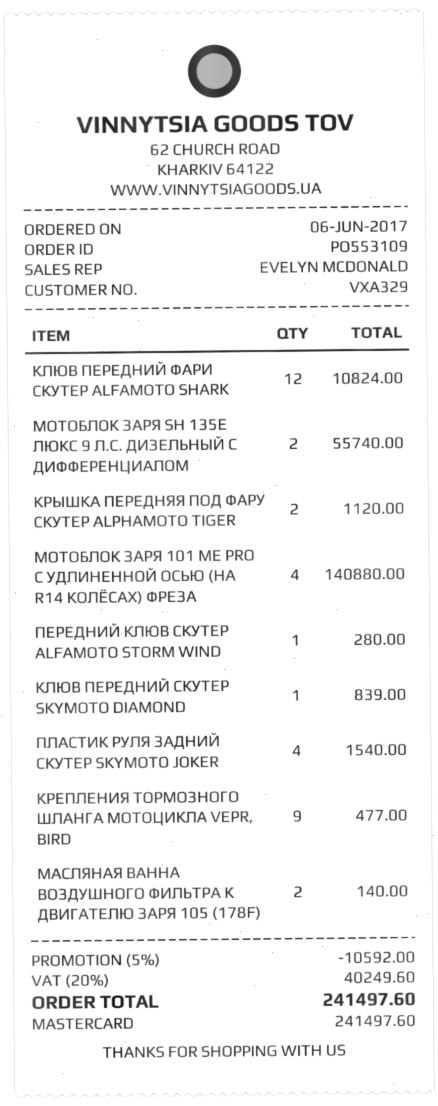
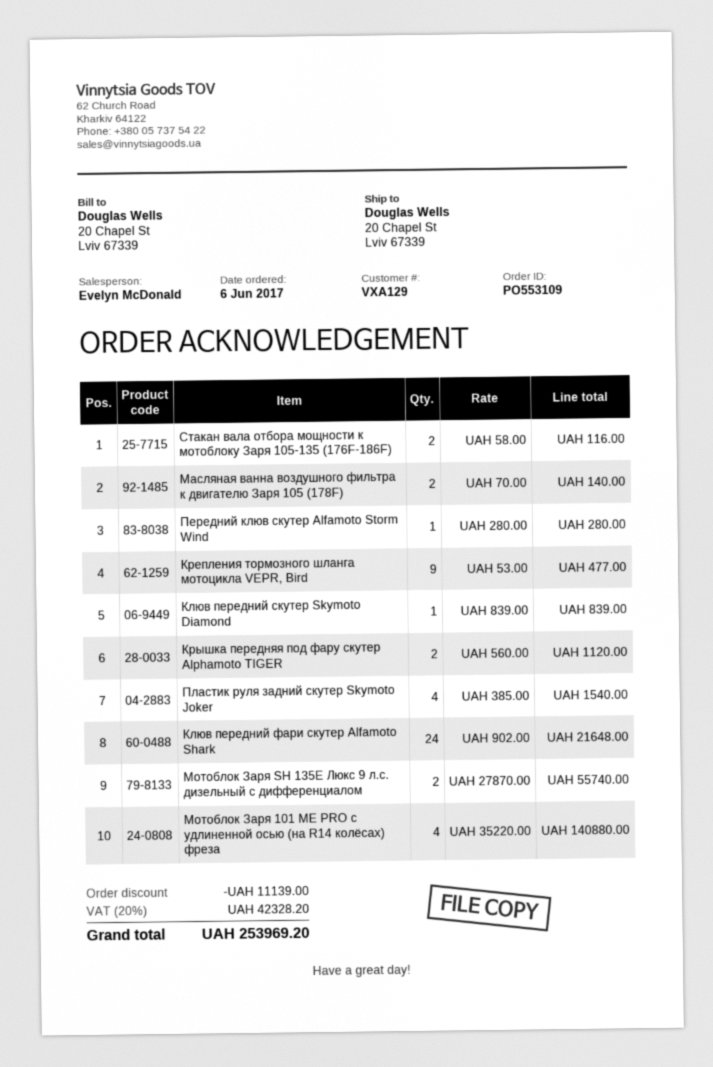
customer number: VXA329 -> VXA129
КЛЮВ ПЕРЕДНИЙ ФАРИ СКУТЕР ALFAMOTO SHARK: 12 for 10824.00 -> 24 for 21648.00
Стакан вала отбора мощности к мотоблоку Заря 105-135 (176F-186F): none -> 2 for 116.00
discount: 10592.00 -> 11139.00
tax: 20% = 40249.60 -> 20% = 42328.20
total: 241497.60 -> 253969.20

